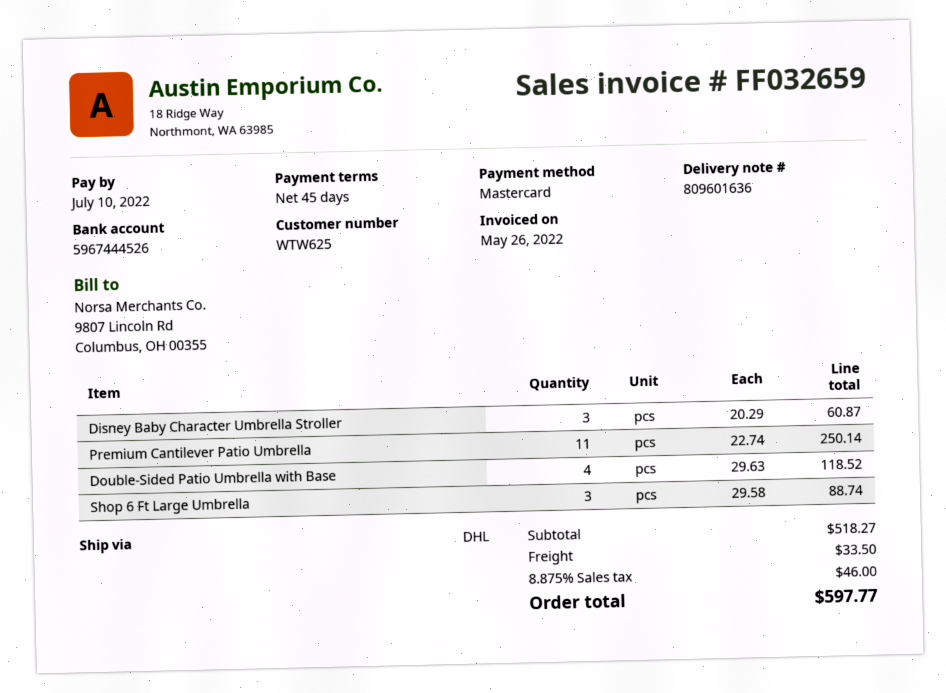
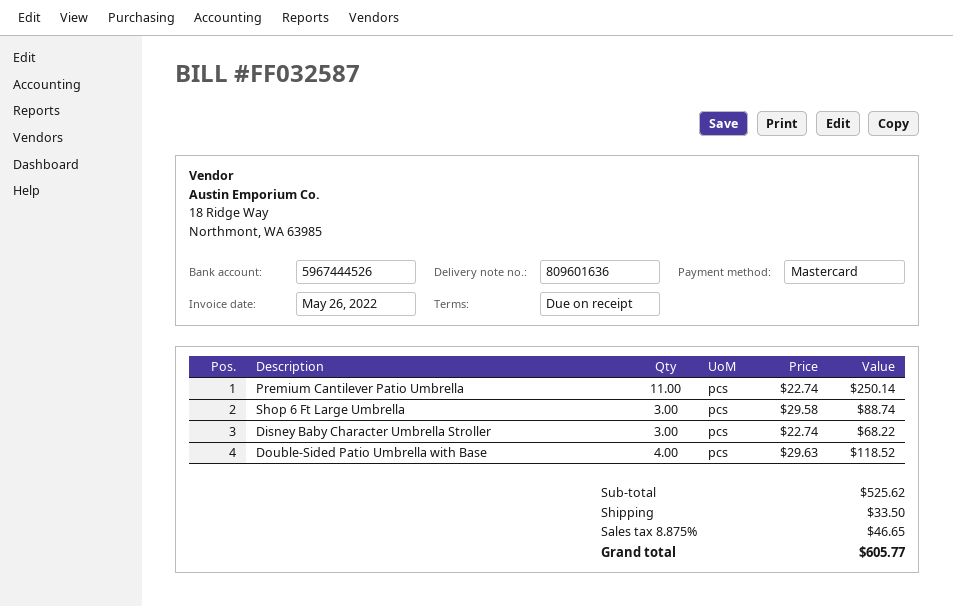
invoice number: FF032659 -> FF032587
payment terms: 45 days -> on receipt
Disney Baby Character Umbrella Stroller: 3 x 20.29 = 60.87 -> 3 x 22.74 = 68.22
subtotal: 518.27 -> 525.62
tax: 8.875% = 46.00 -> 8.875% = 46.65
total: 597.77 -> 605.77

